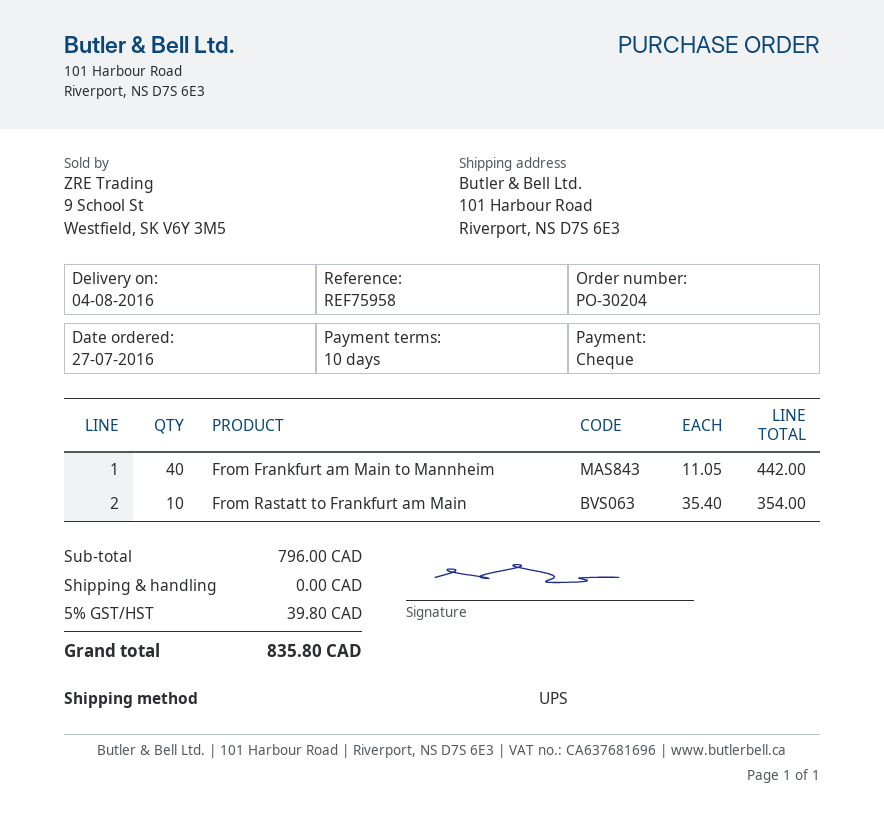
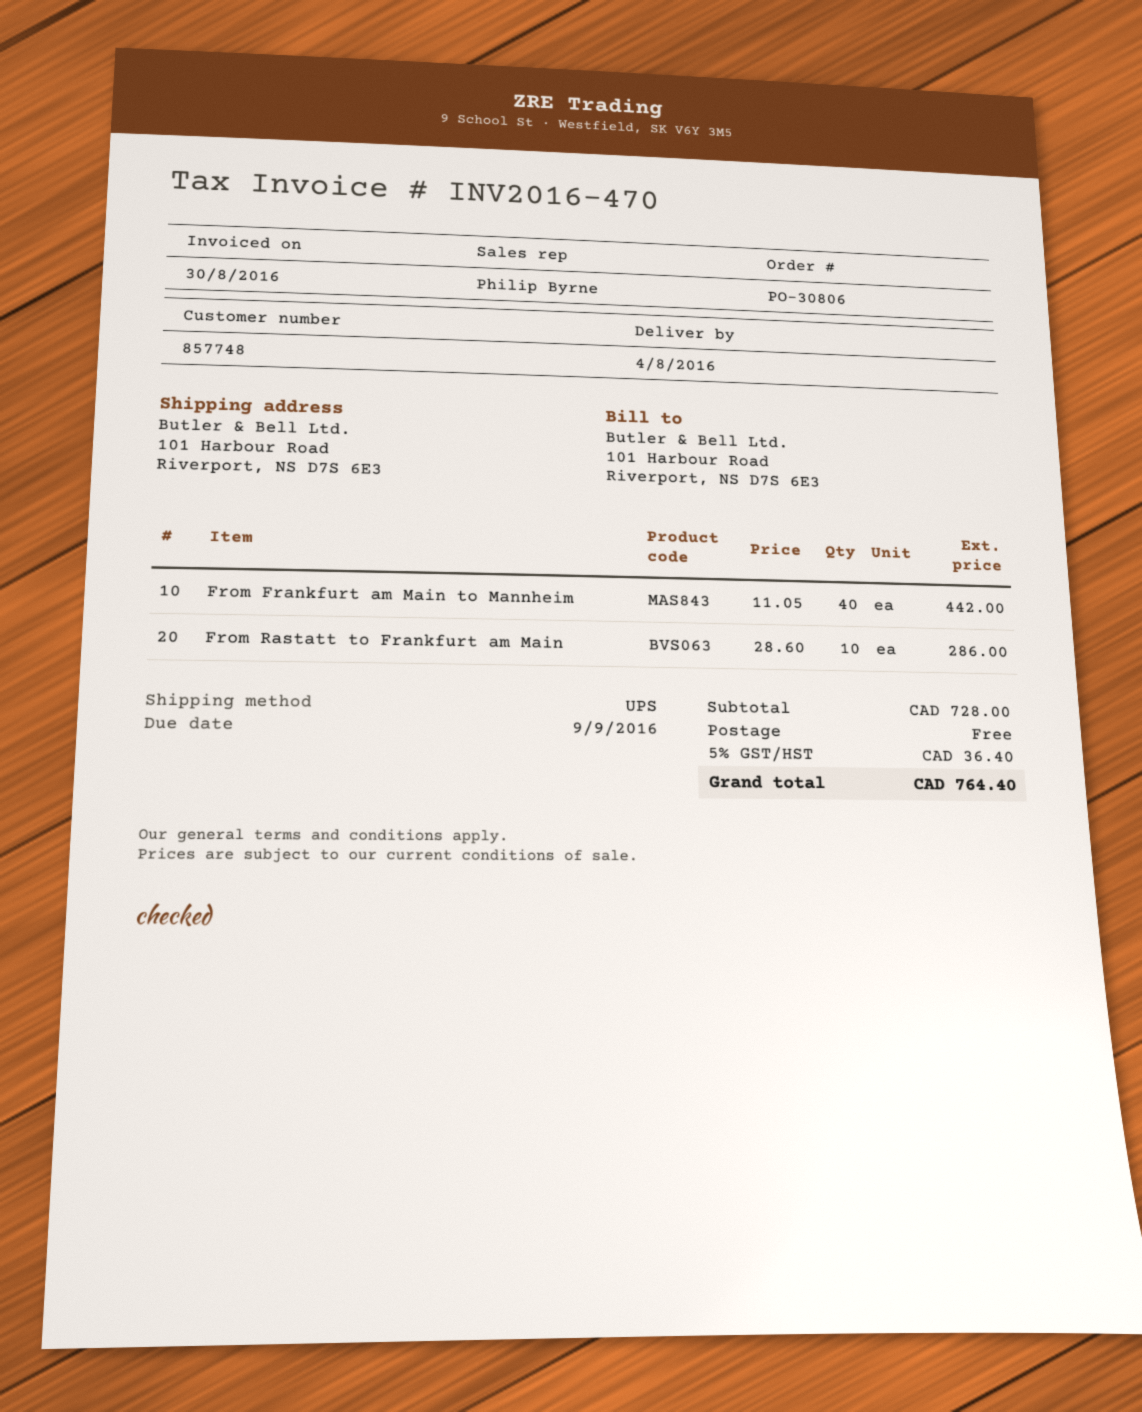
order number: PO-30204 -> PO-30806
From Rastatt to Frankfurt am Main: 10 x 35.40 = 354.00 -> 10 x 28.60 = 286.00
subtotal: 796.00 -> 728.00
tax: 5% = 39.80 -> 5% = 36.40
total: 835.80 -> 764.40

